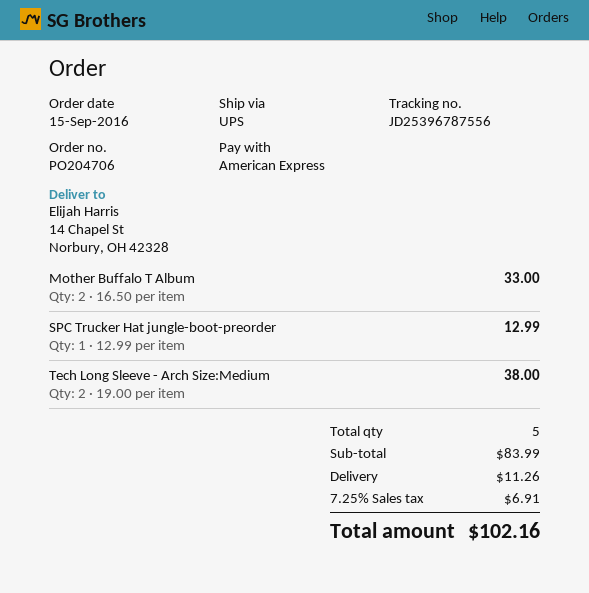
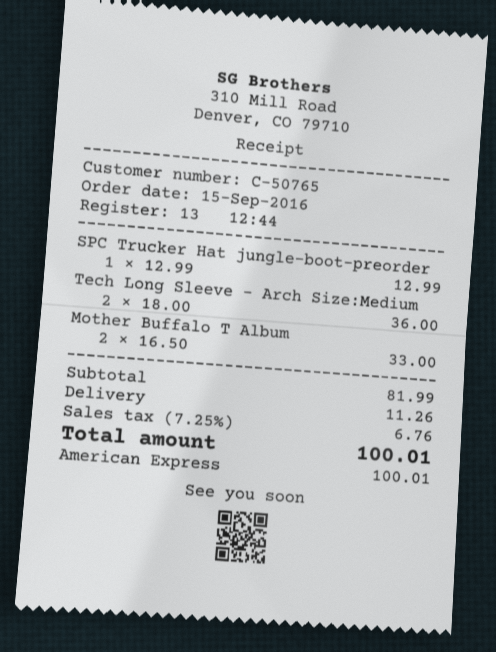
Tech Long Sleeve - Arch Size:Medium: 2 x 19.00 = 38.00 -> 2 x 18.00 = 36.00
subtotal: 83.99 -> 81.99
tax: 7.25% = 6.91 -> 7.25% = 6.76
total: 102.16 -> 100.01

